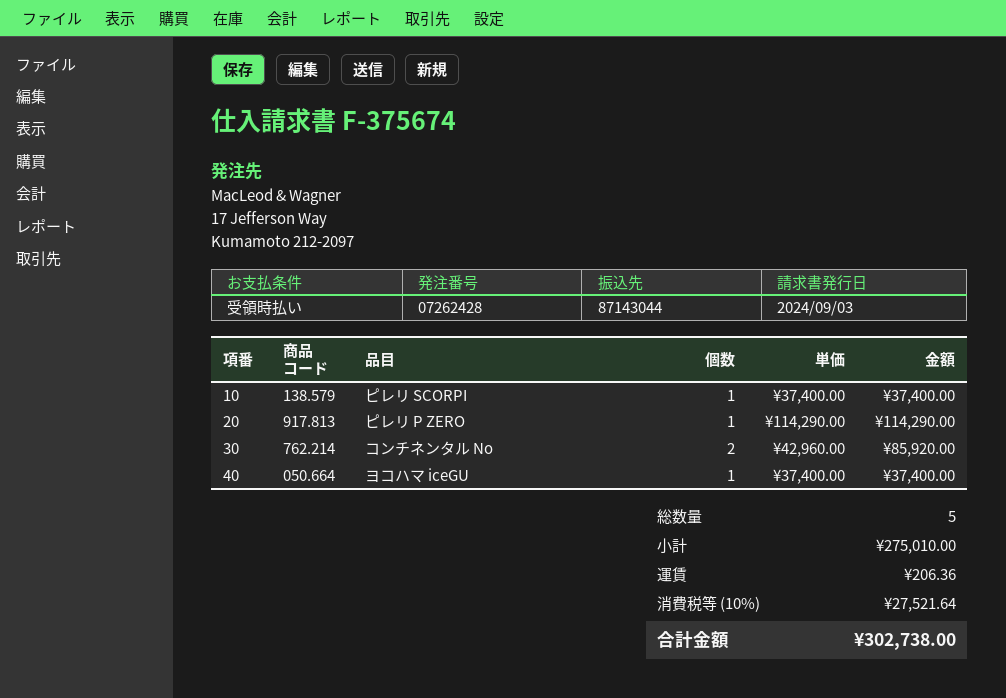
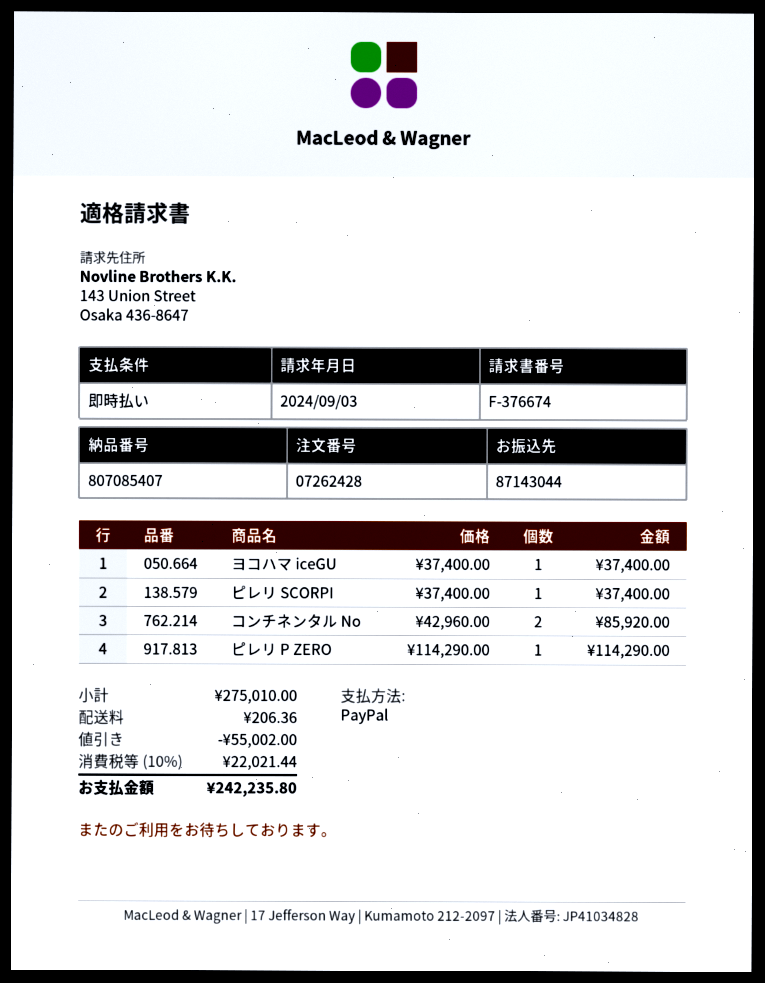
invoice number: F-375674 -> F-376674
discount: none -> 55002.00
tax: 10% = 27521.64 -> 10% = 22021.44
total: 302738.00 -> 242235.80

